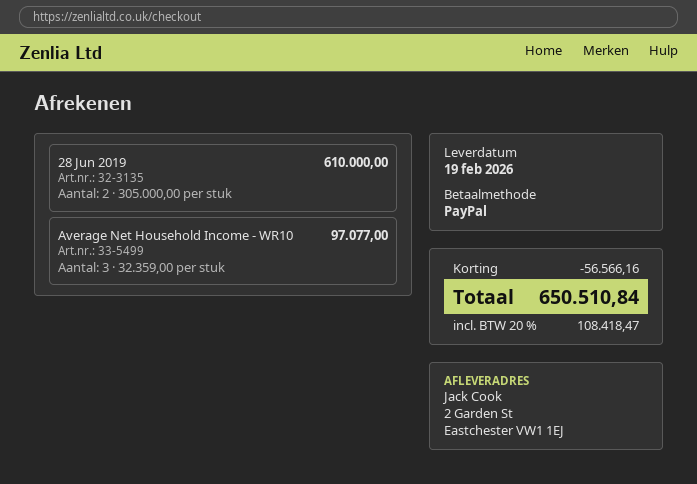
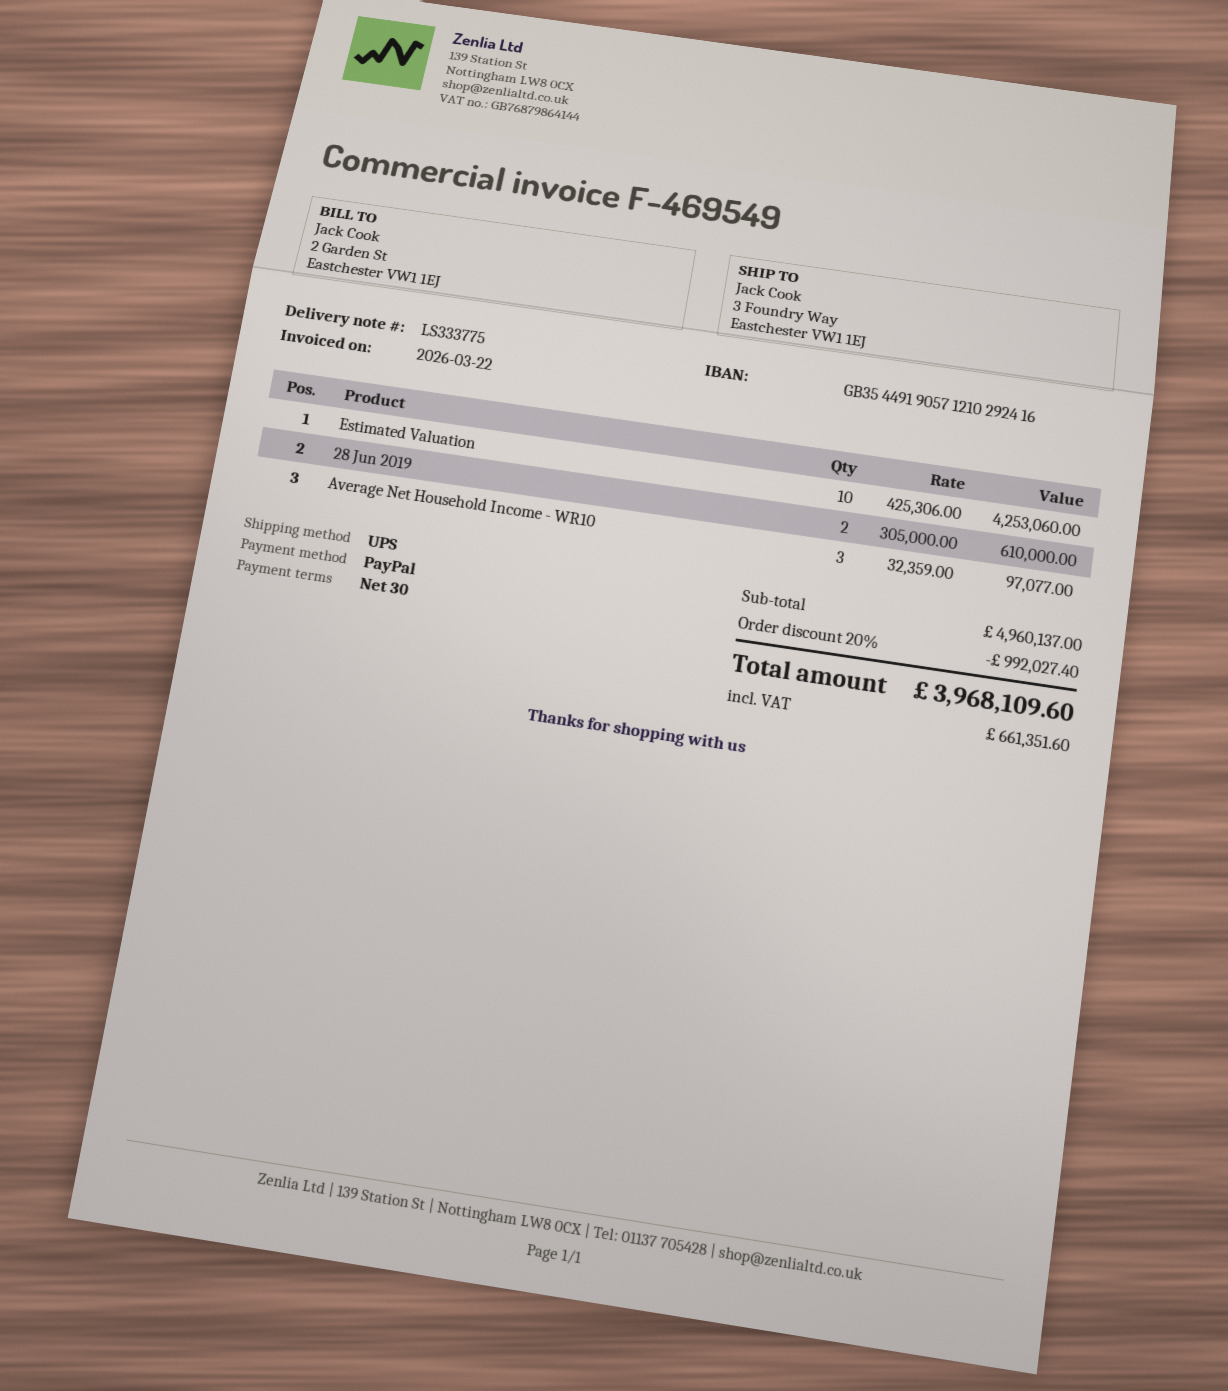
ship to: 2 Garden St, Eastchester VW1 1EJ -> 3 Foundry Way, Eastchester VW1 1EJ
Estimated Valuation: none -> 10 x 425306.00 = 4253060.00
discount: 56566.16 -> 992027.40
tax: 108418.47 -> 661351.60
total: 650510.84 -> 3968109.60

